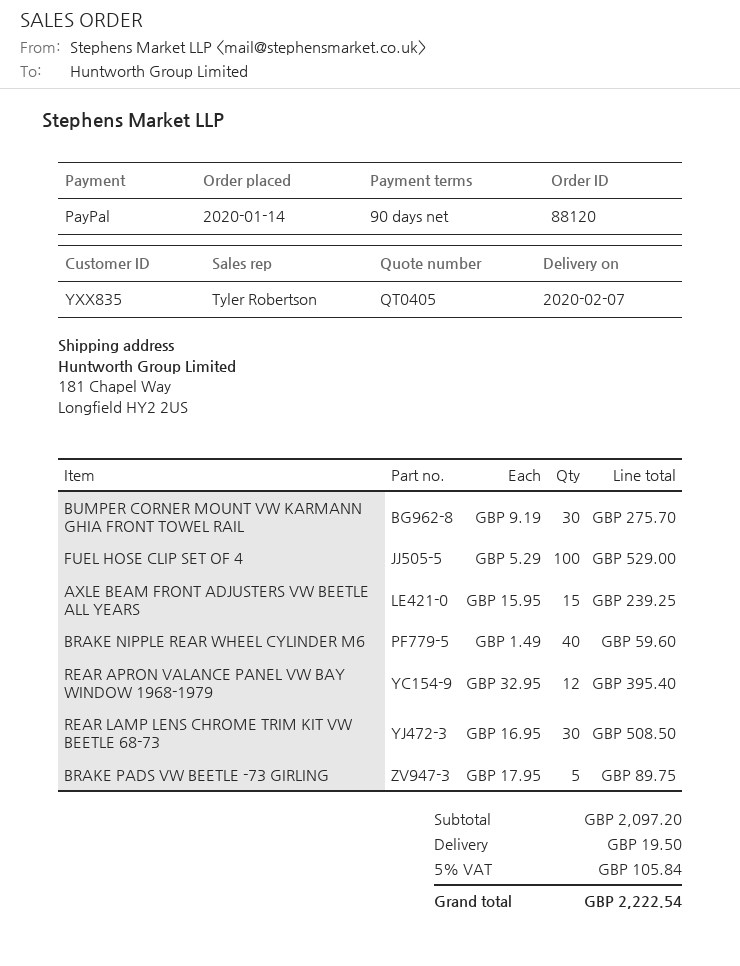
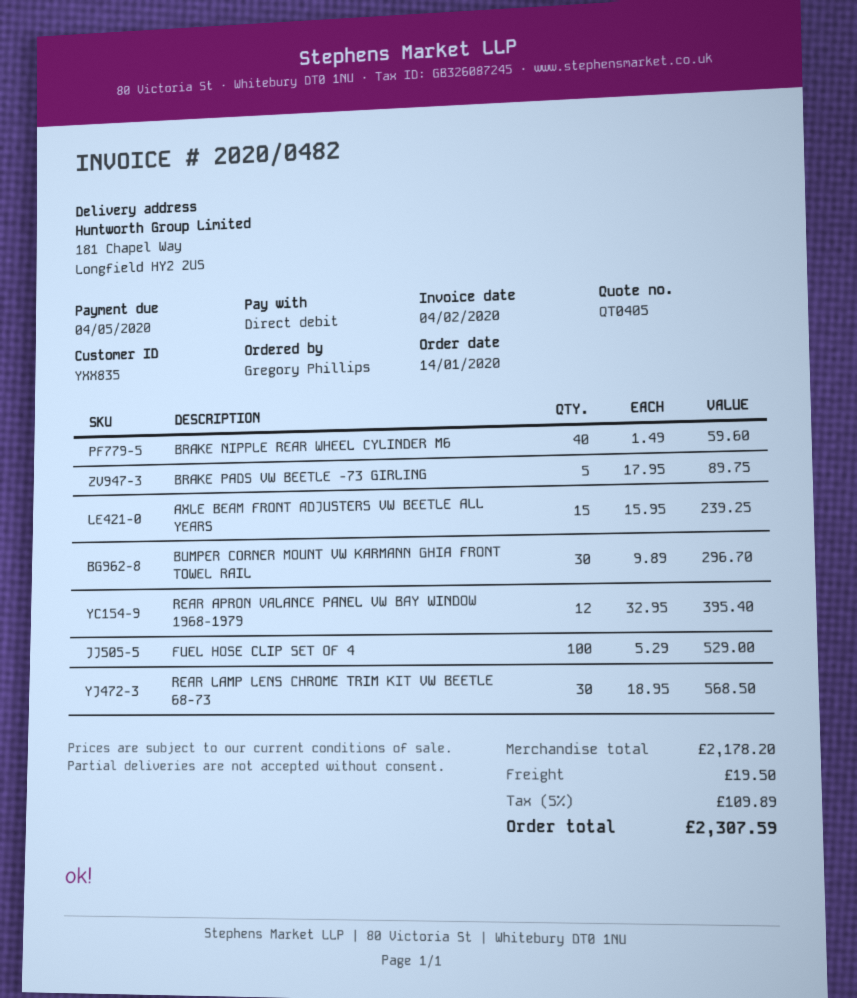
payment method: PayPal -> direct debit
BUMPER CORNER MOUNT VW KARMANN GHIA FRONT TOWEL RAIL: 30 x 9.19 = 275.70 -> 30 x 9.89 = 296.70
REAR LAMP LENS CHROME TRIM KIT VW BEETLE 68-73: 30 x 16.95 = 508.50 -> 30 x 18.95 = 568.50
subtotal: 2097.20 -> 2178.20
tax: 5% = 105.84 -> 5% = 109.89
total: 2222.54 -> 2307.59

